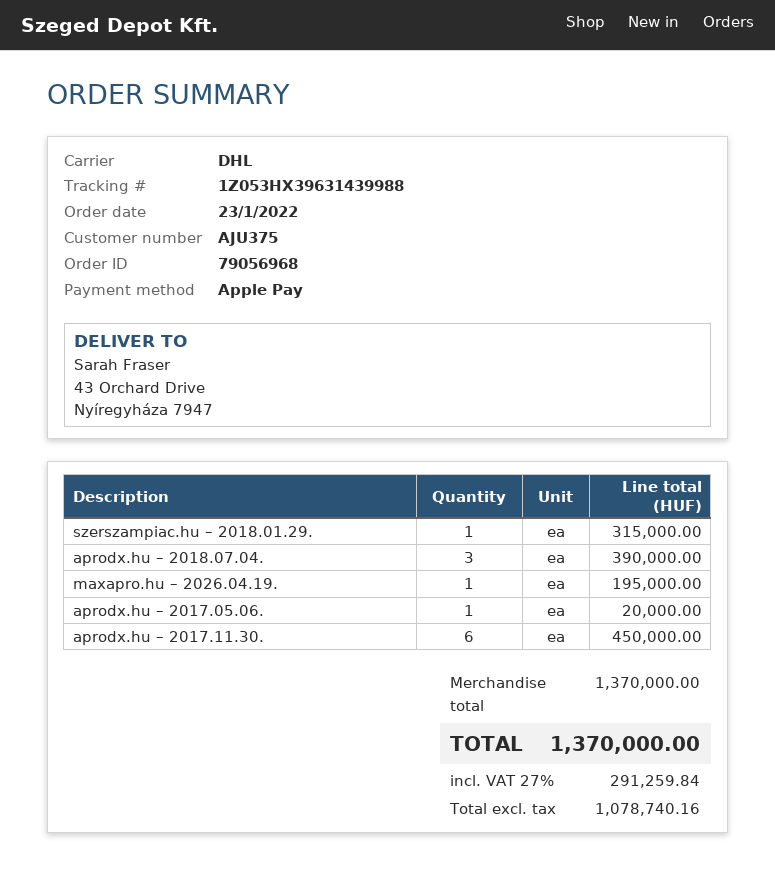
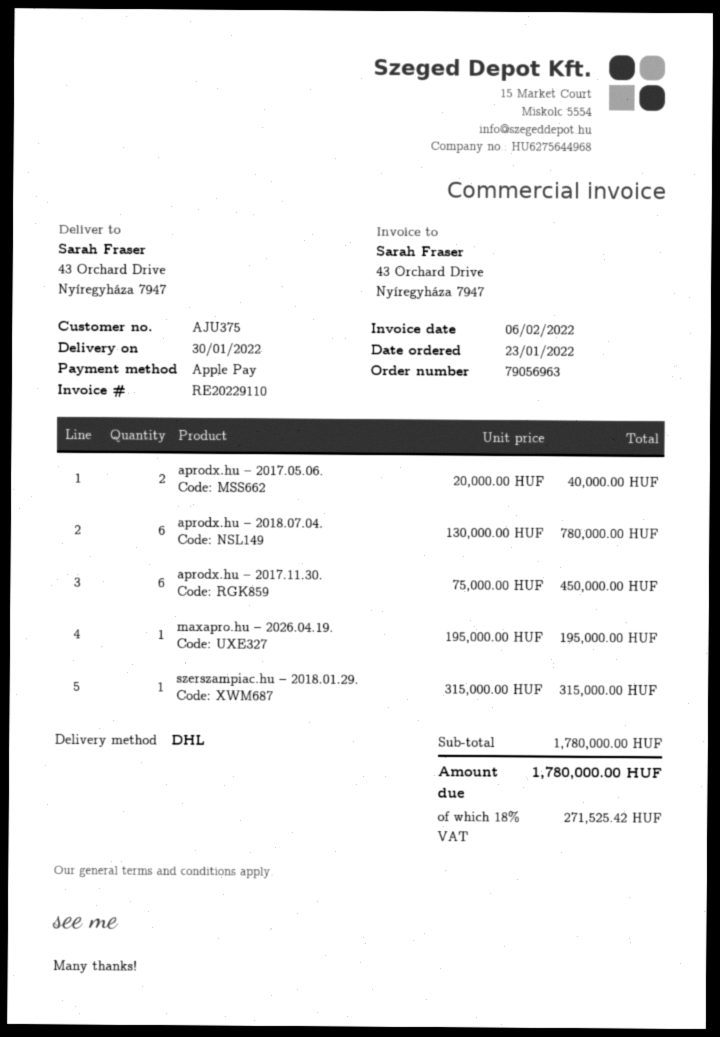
order number: 79056968 -> 79056963
aprodx.hu – 2018.07.04.: 3 for 390000.00 -> 6 for 780000.00
aprodx.hu – 2017.05.06.: 1 for 20000.00 -> 2 for 40000.00
subtotal: 1370000.00 -> 1780000.00
tax: 27% = 291259.84 -> 18% = 271525.42
total: 1370000.00 -> 1780000.00

